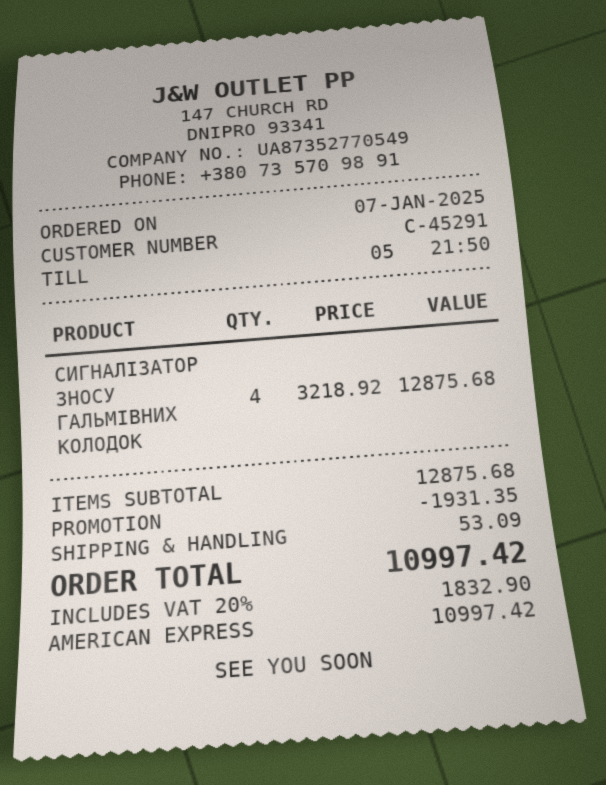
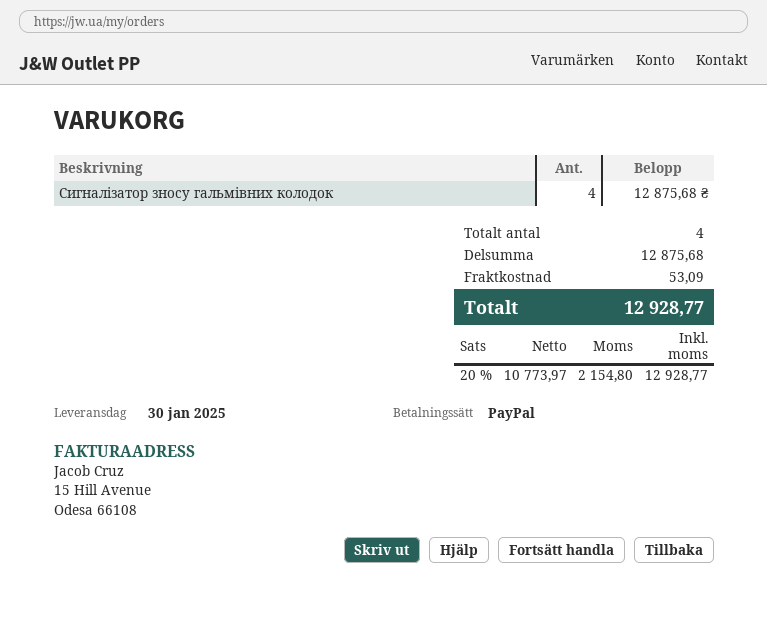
payment method: American Express -> PayPal
discount: 1931.35 -> none
tax: 20% = 1832.90 -> 20% = 2154.80
total: 10997.42 -> 12928.77

